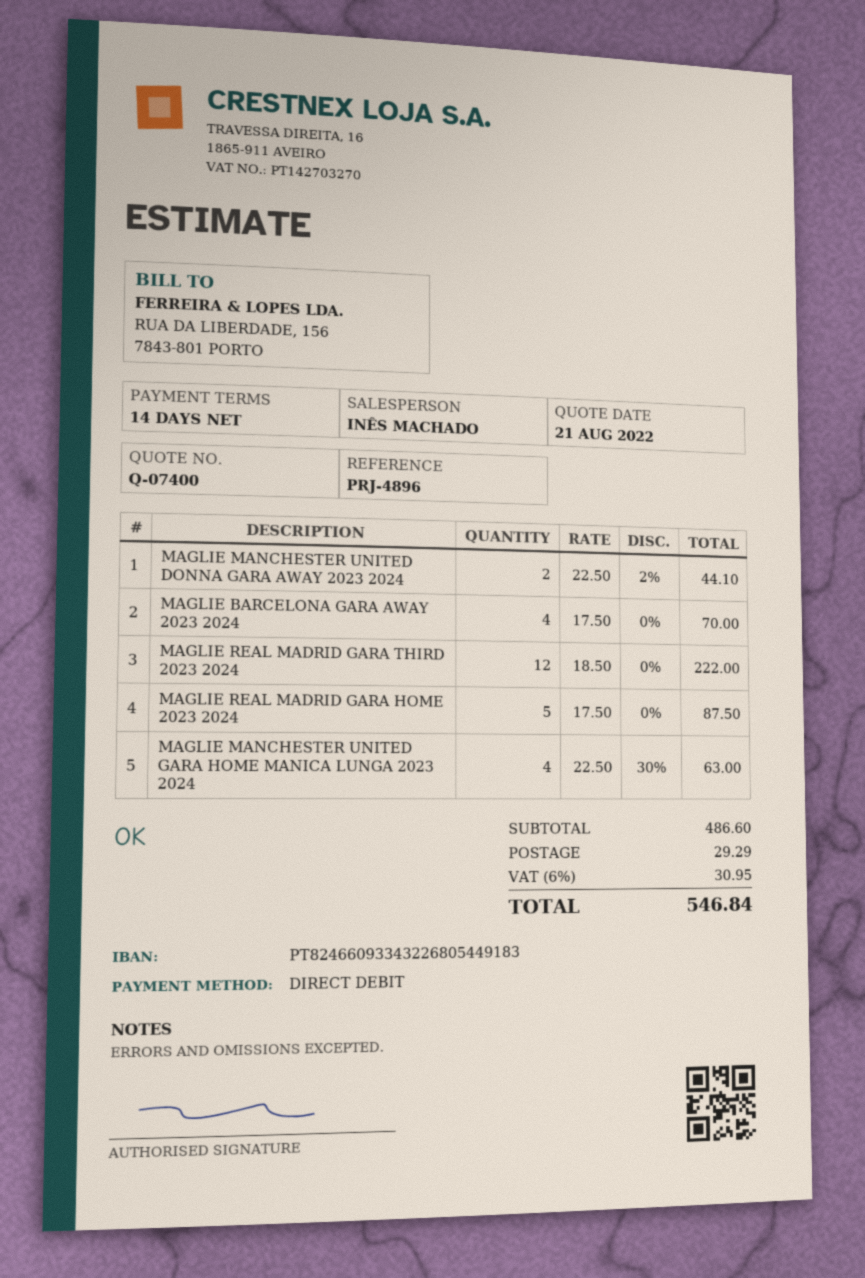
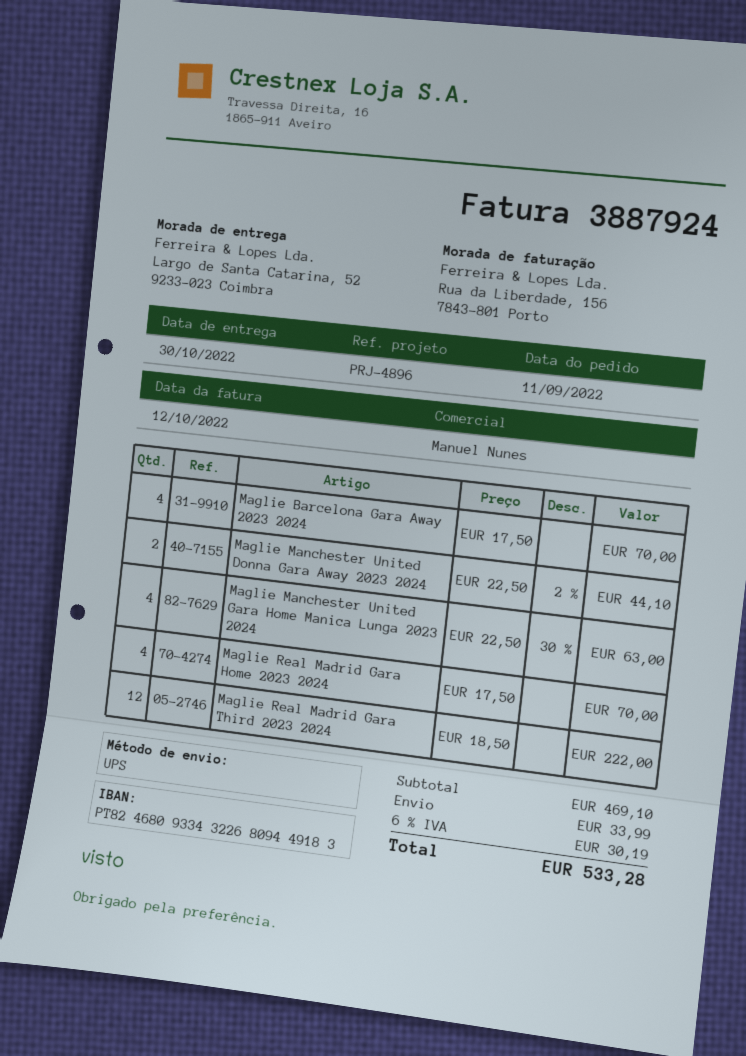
sales rep: INÊS MACHADO -> Manuel Nunes
bank account: PT82466093343226805449183 -> PT82468093343226809449183
MAGLIE REAL MADRID GARA HOME 2023 2024: 5 x 17.50 = 87.50 -> 4 x 17.50 = 70.00
subtotal: 486.60 -> 469.10
shipping: 29.29 -> 33.99
tax: 6% = 30.95 -> 6% = 30.19
total: 546.84 -> 533.28

